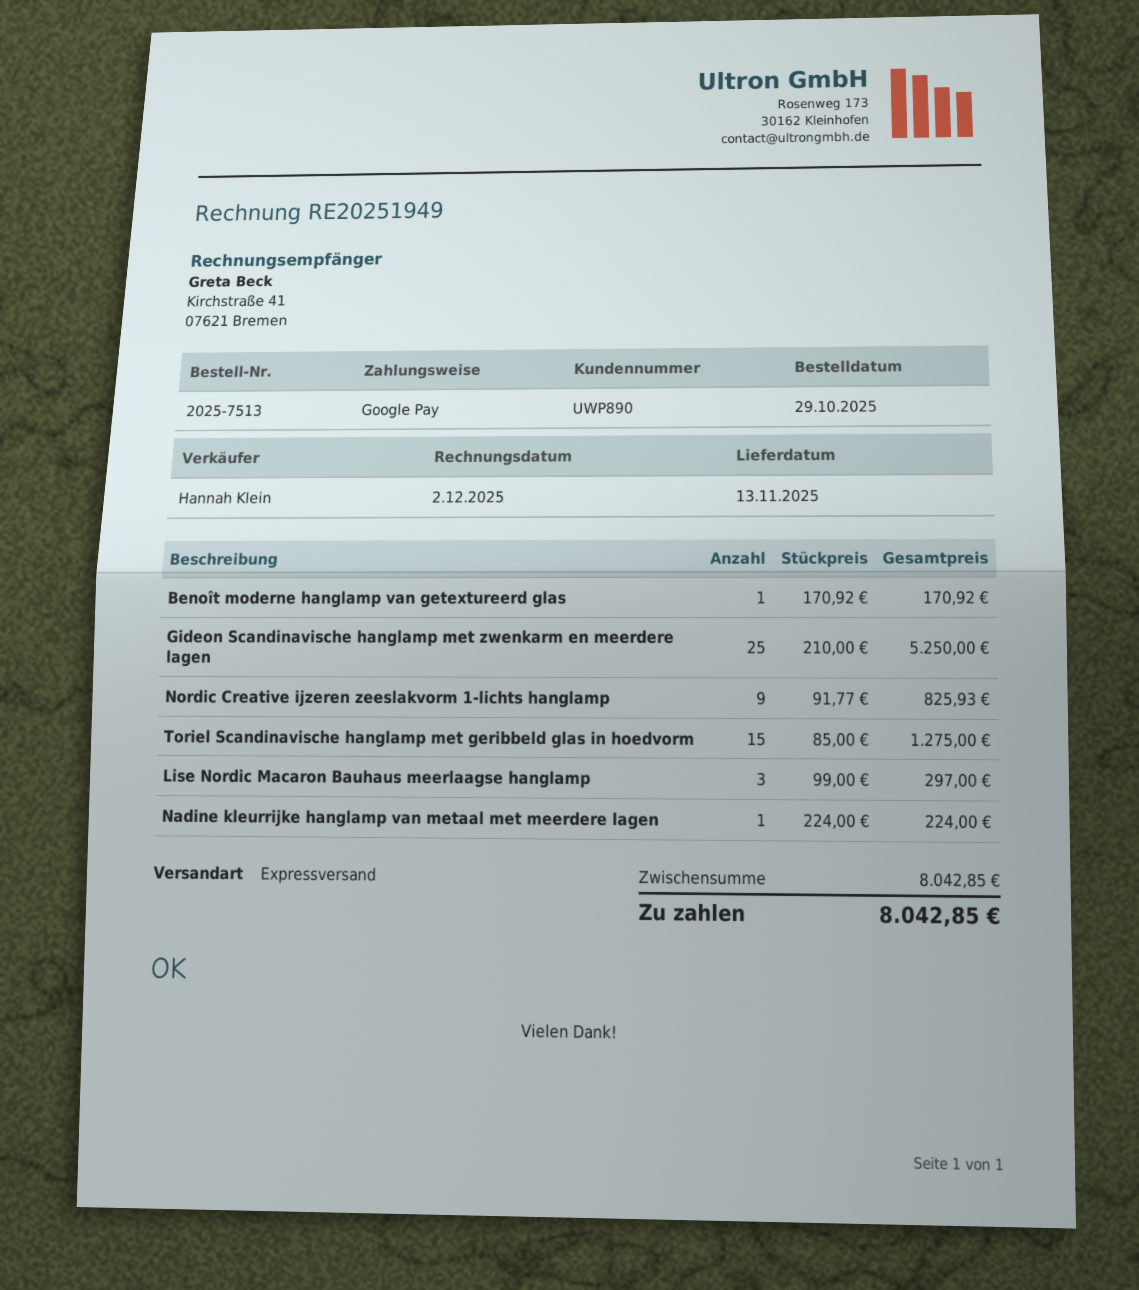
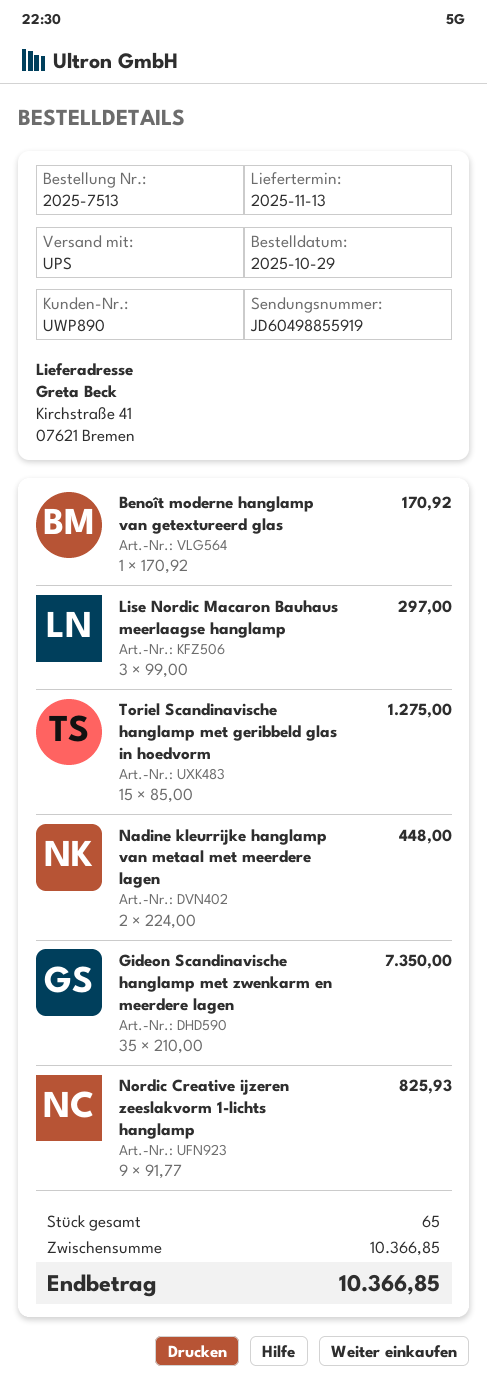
shipping method: express -> UPS
Gideon Scandinavische hanglamp met zwenkarm en meerdere lagen: 25 x 210.00 = 5250.00 -> 35 x 210.00 = 7350.00
Nadine kleurrijke hanglamp van metaal met meerdere lagen: 1 x 224.00 = 224.00 -> 2 x 224.00 = 448.00
subtotal: 8042.85 -> 10366.85
total: 8042.85 -> 10366.85

